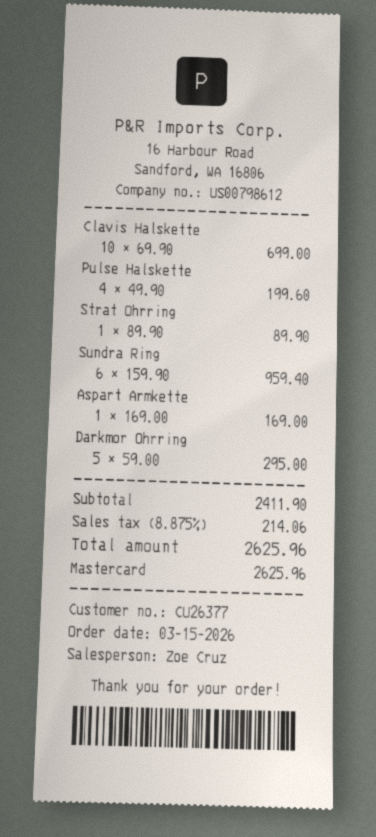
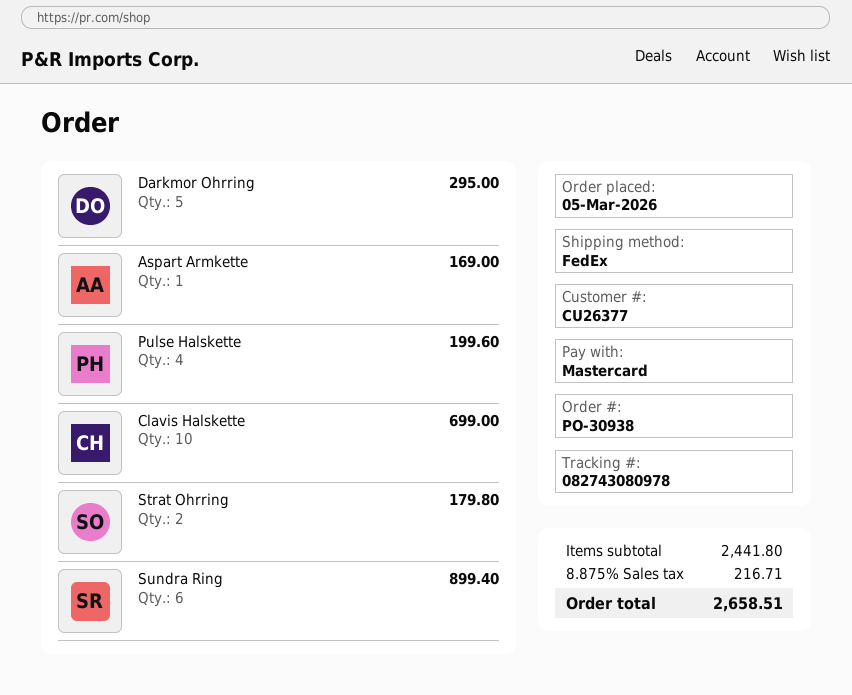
order date: 2026-03-15 -> 2026-03-05
Strat Ohrring: 1 for 89.90 -> 2 for 179.80
Sundra Ring: 6 for 959.40 -> 6 for 899.40
subtotal: 2411.90 -> 2441.80
tax: 8.875% = 214.06 -> 8.875% = 216.71
total: 2625.96 -> 2658.51

